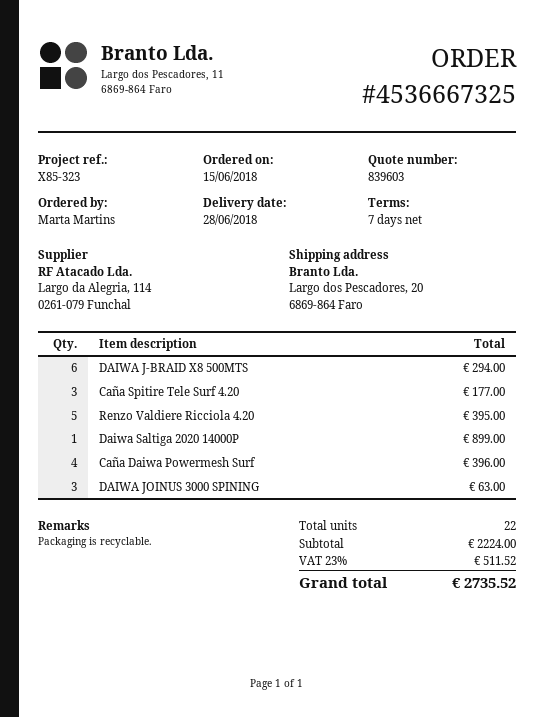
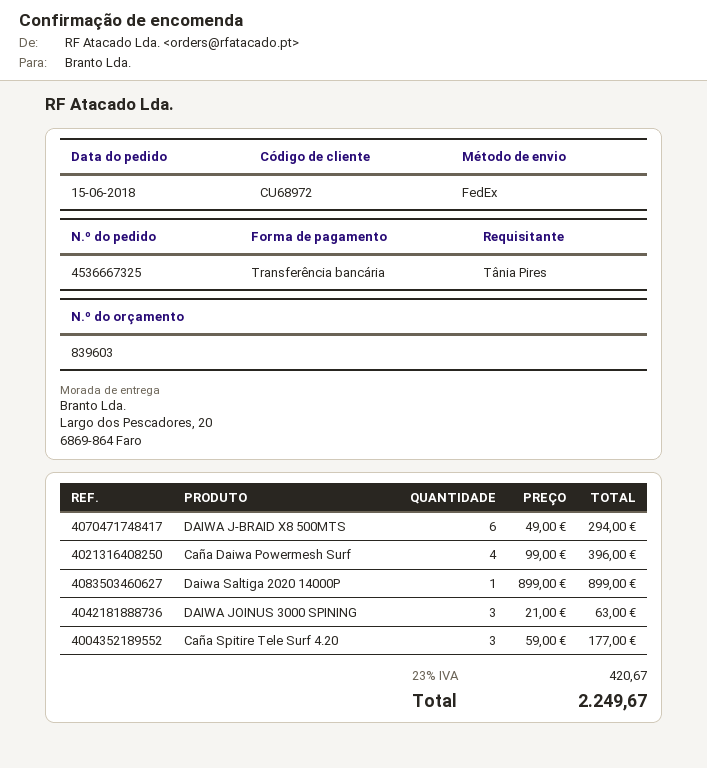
ordered by: Marta Martins -> Tânia Pires
Renzo Valdiere Ricciola 4.20: 5 for 395.00 -> none
tax: 23% = 511.52 -> 23% = 420.67
total: 2735.52 -> 2249.67

